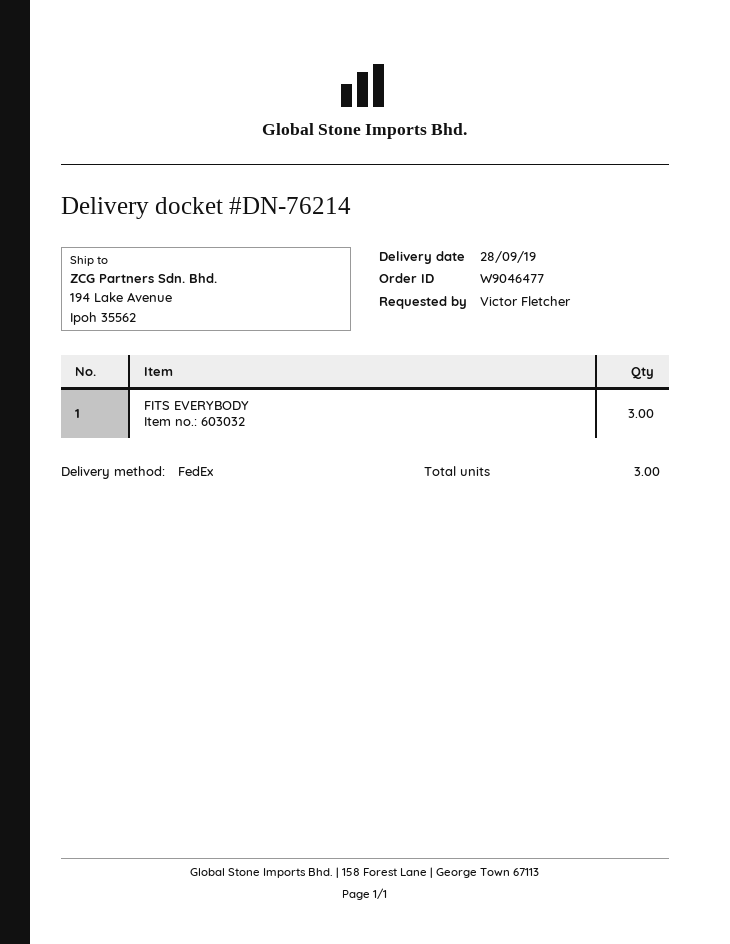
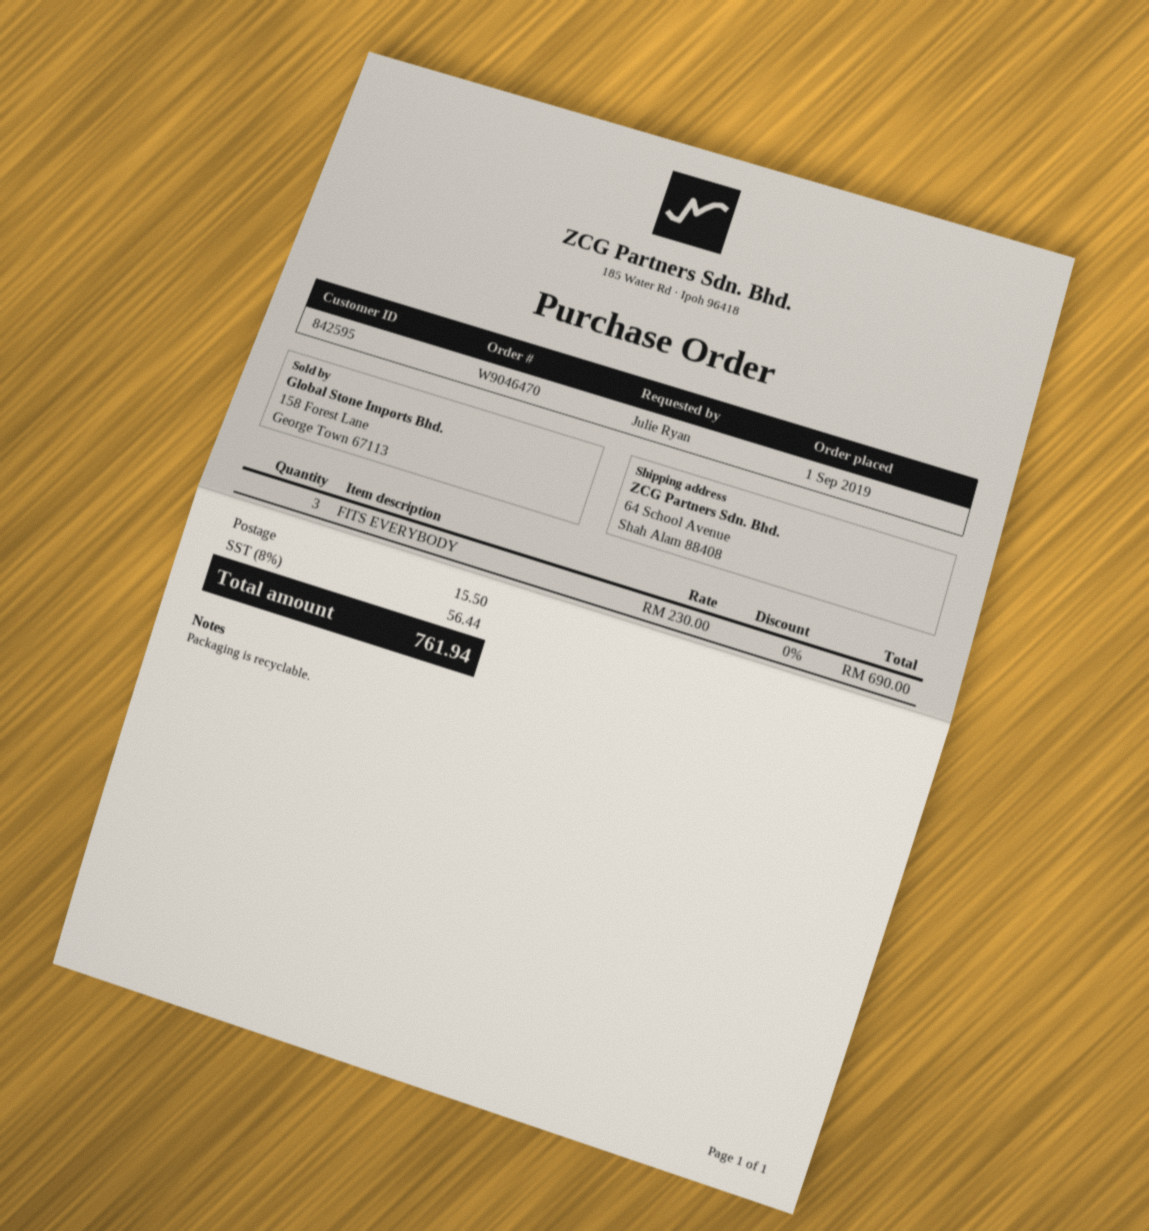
order number: W9046477 -> W9046470
ordered by: Victor Fletcher -> Julie Ryan
ship to: 194 Lake Avenue, Ipoh 35562 -> 64 School Avenue, Shah Alam 88408

